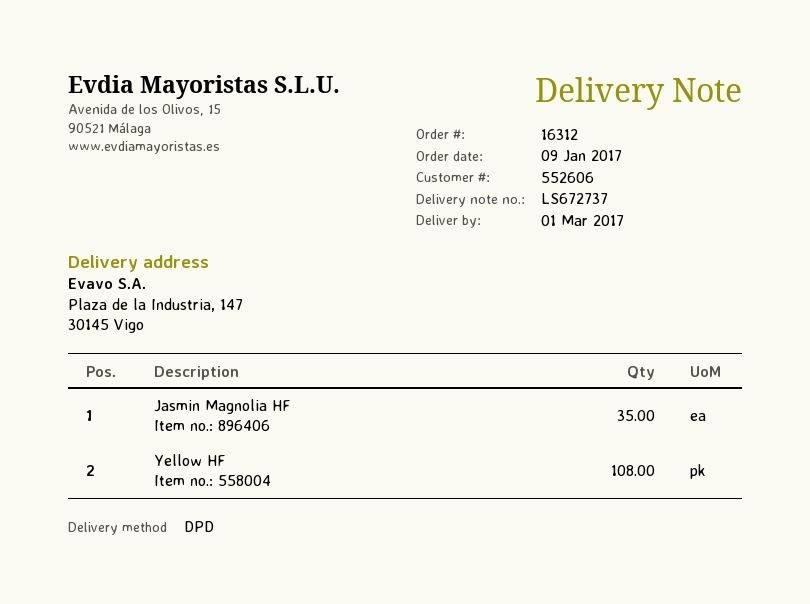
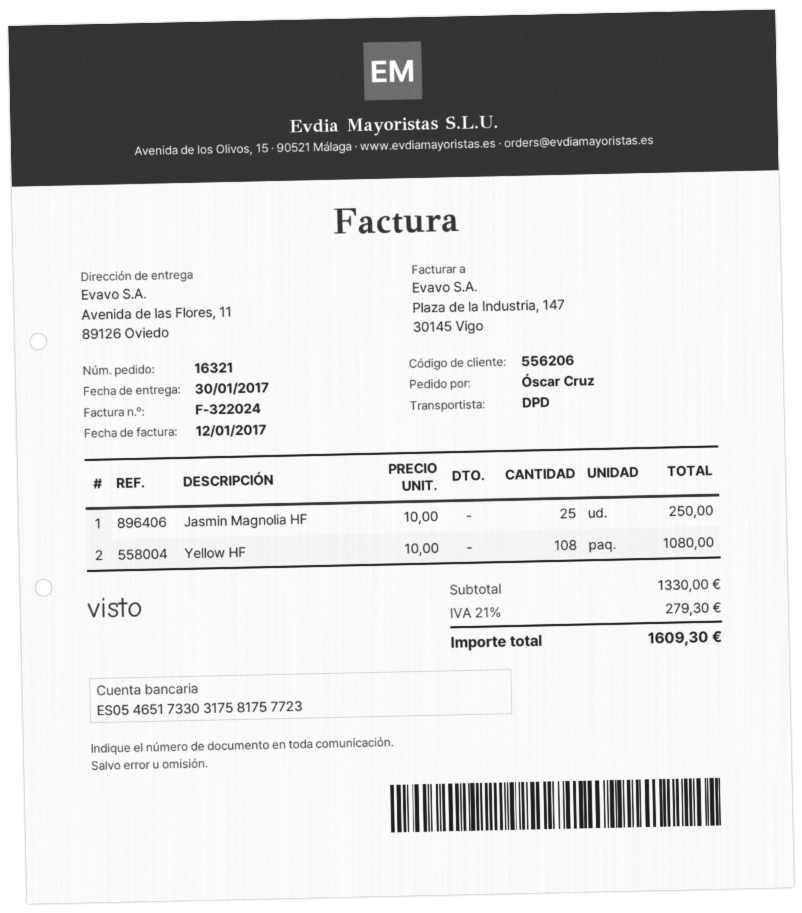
order number: 16312 -> 16321
delivery date: 2017-03-01 -> 2017-01-30
customer number: 552606 -> 556206
ship to: Plaza de la Industria, 147, 30145 Vigo -> Avenida de las Flores, 11, 89126 Oviedo
Jasmin Magnolia HF: 35 -> 25

